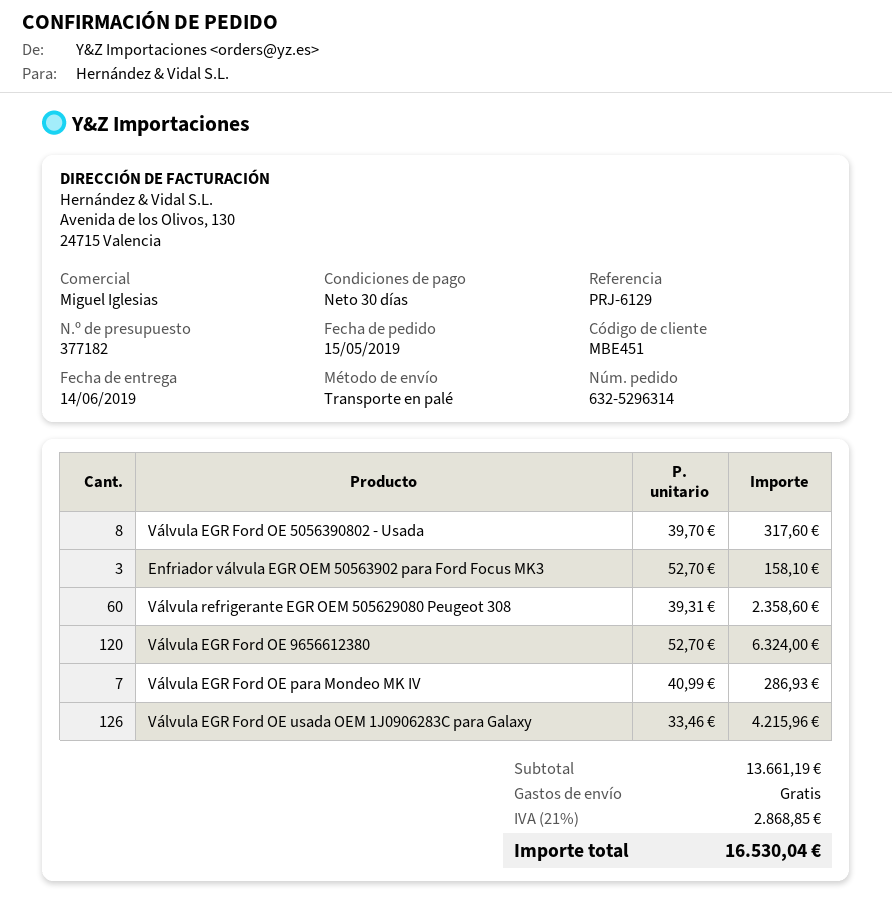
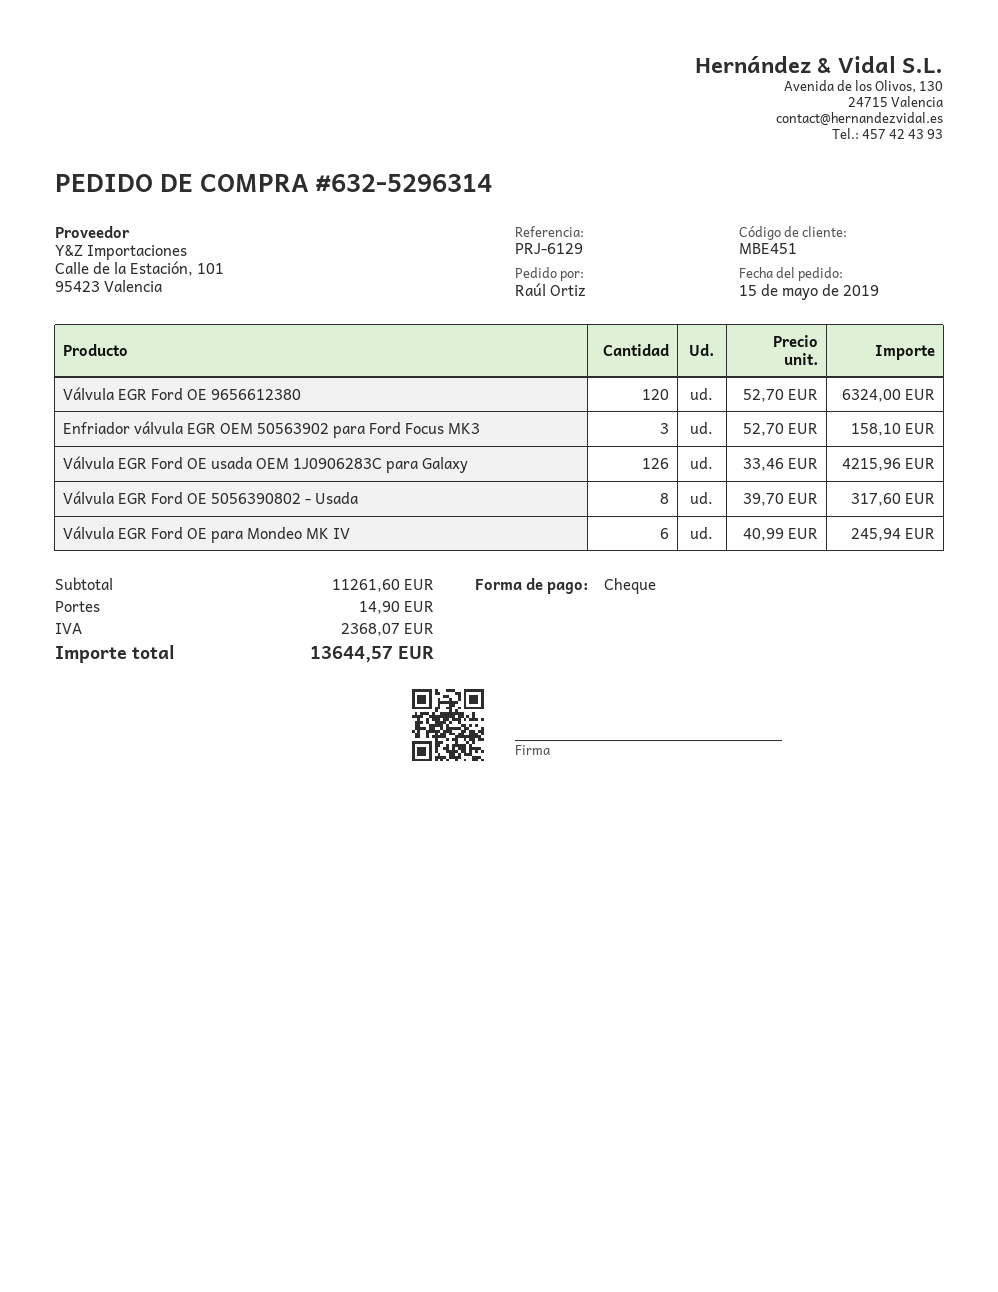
Válvula refrigerante EGR OEM 505629080 Peugeot 308: 60 x 39.31 = 2358.60 -> none
Válvula EGR Ford OE para Mondeo MK IV: 7 x 40.99 = 286.93 -> 6 x 40.99 = 245.94
subtotal: 13661.19 -> 11261.60
shipping: 0.00 -> 14.90
tax: 2868.85 -> 2368.07
total: 16530.04 -> 13644.57

